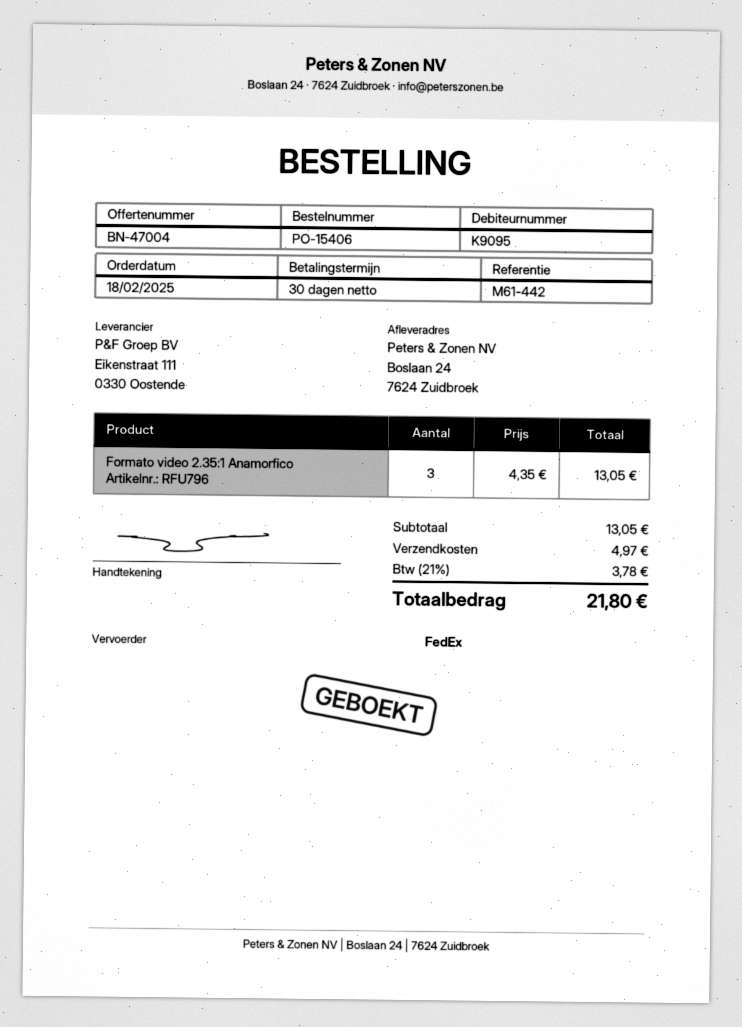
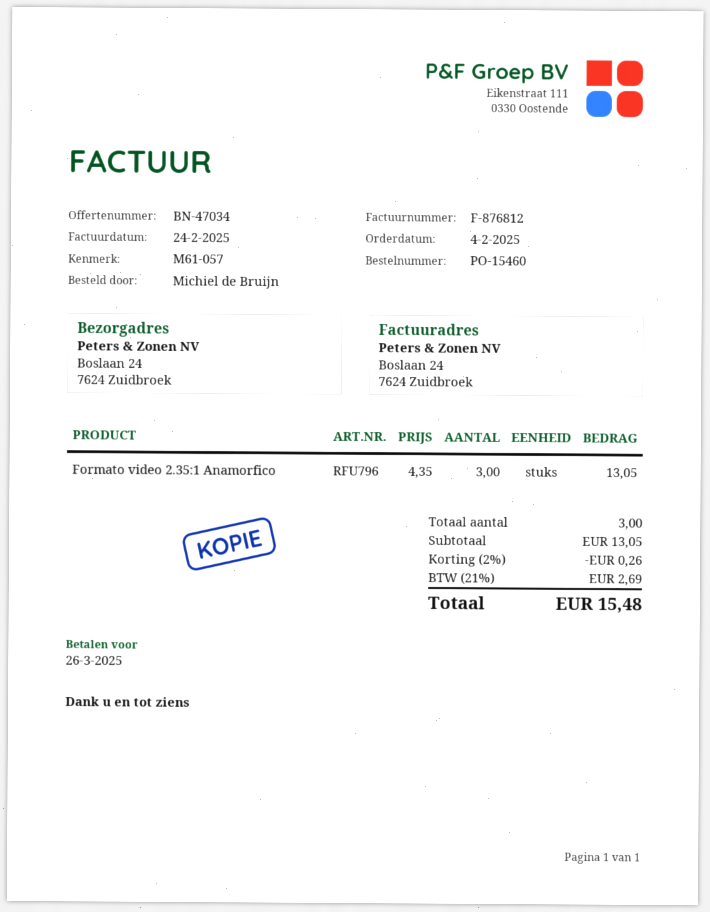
quote number: BN-47004 -> BN-47034
order number: PO-15406 -> PO-15460
order date: 2025-02-18 -> 2025-02-04
reference: M61-442 -> M61-057
discount: none -> 2% = 0.26
shipping: 4.97 -> none
tax: 21% = 3.78 -> 21% = 2.69
total: 21.80 -> 15.48

